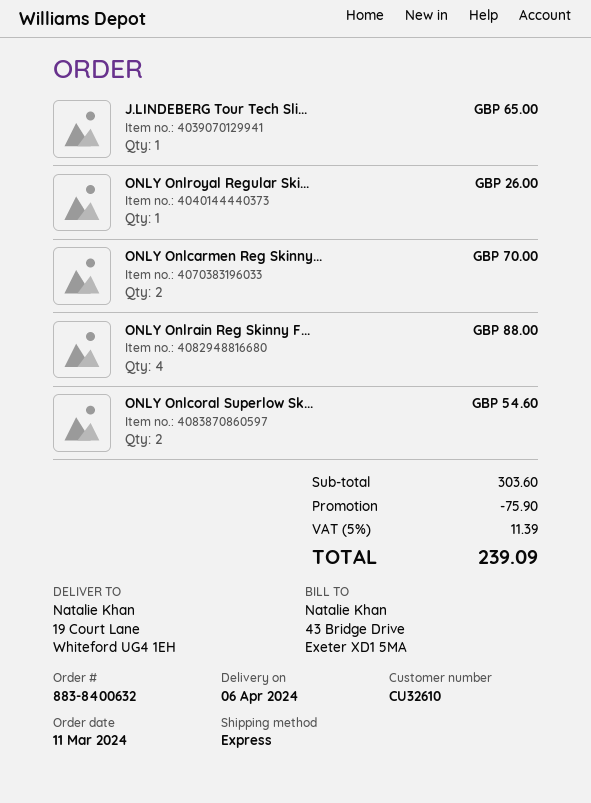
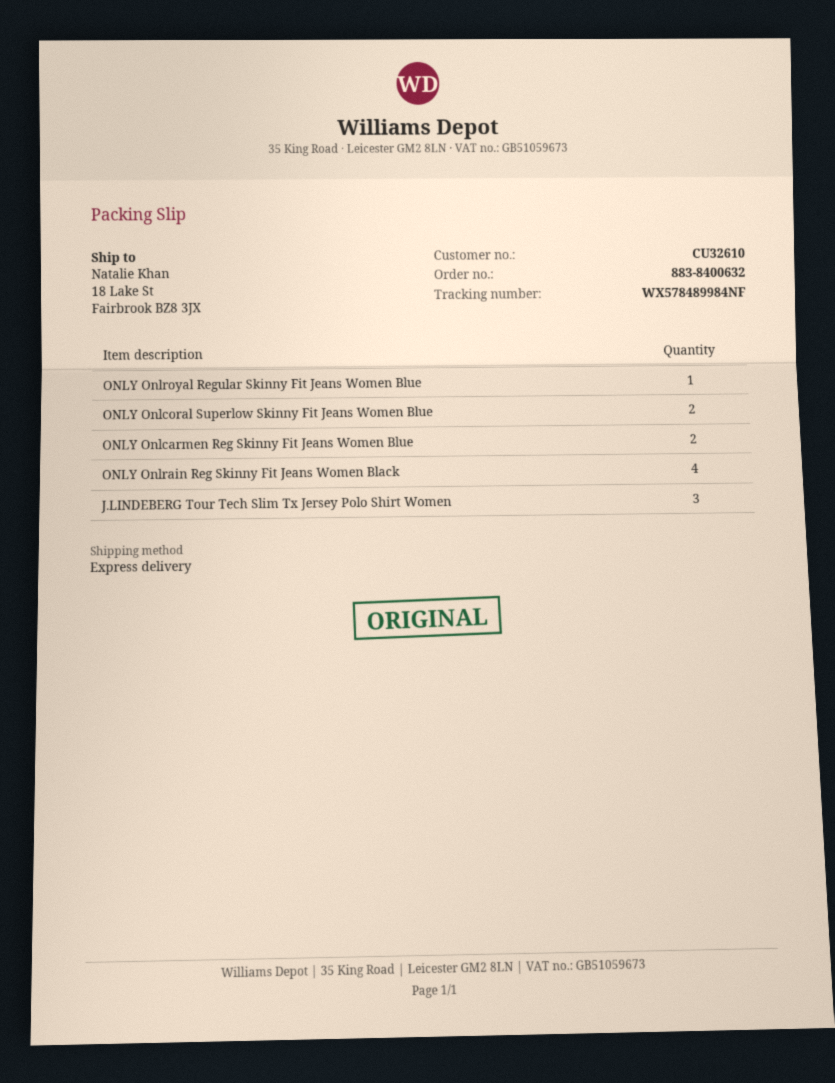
ship to: 19 Court Lane, Whiteford UG4 1EH -> 18 Lake St, Fairbrook BZ8 3JX
J.LINDEBERG Tour Tech Sli...: 1 -> 3

